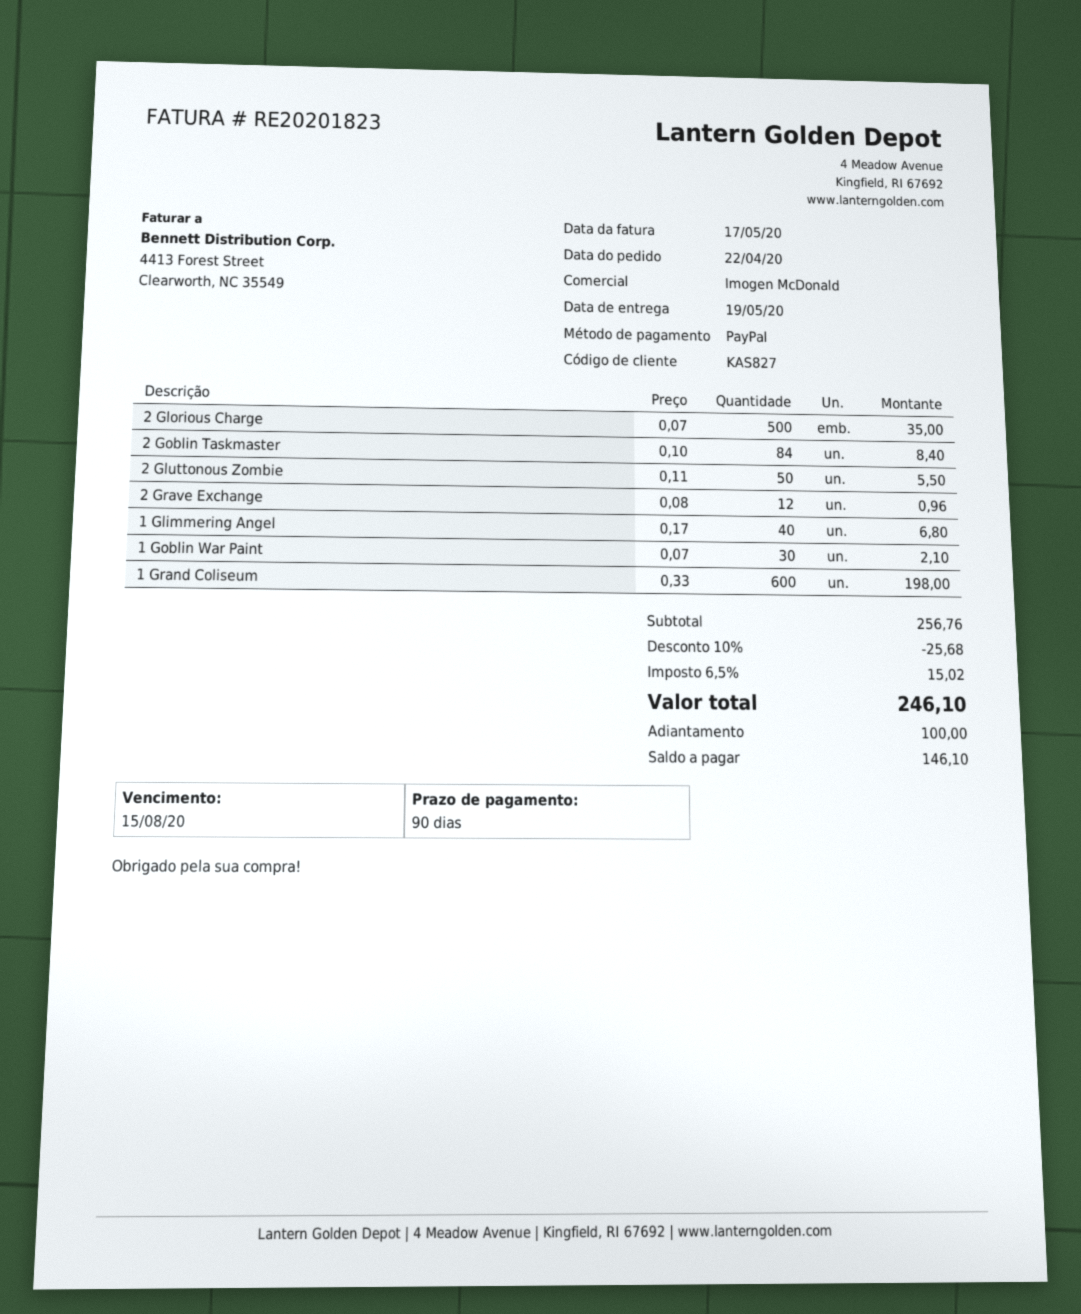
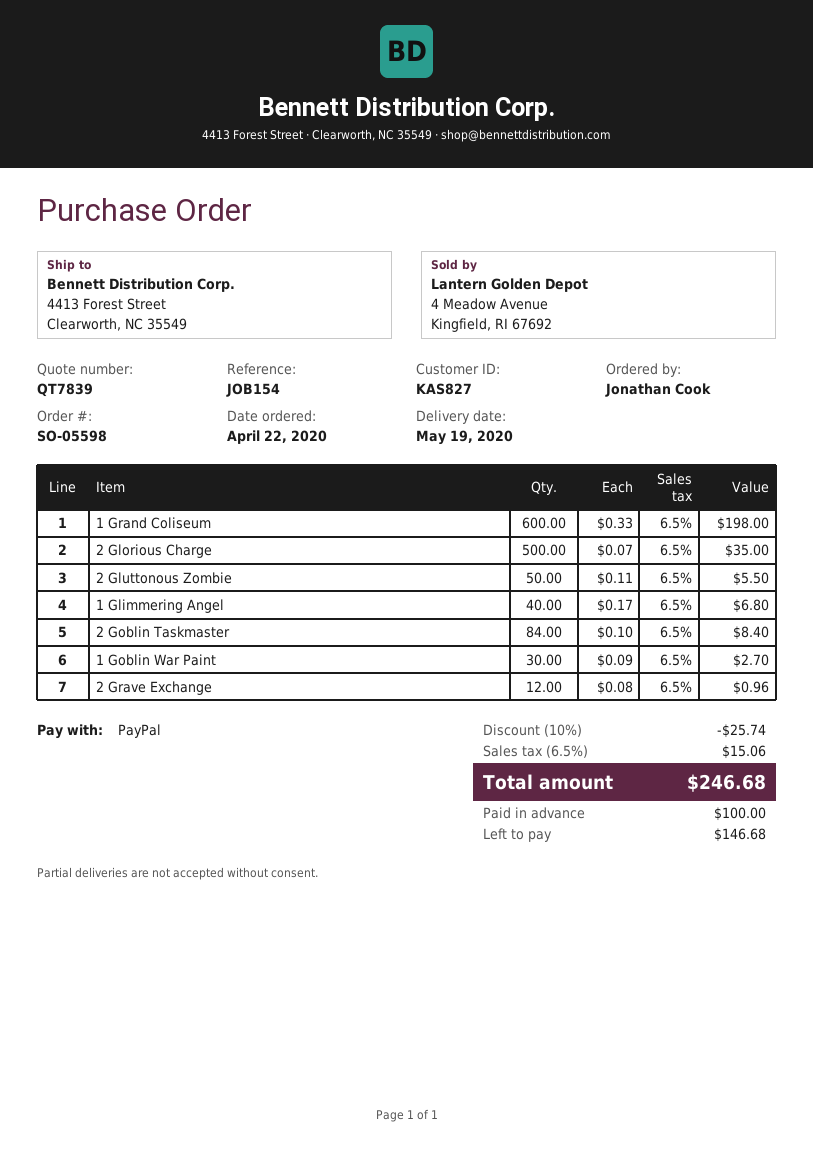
1 Goblin War Paint: 30 x 0.07 = 2.10 -> 30 x 0.09 = 2.70
discount: 10% = 25.68 -> 10% = 25.74
tax: 6.5% = 15.02 -> 6.5% = 15.06
total: 246.10 -> 246.68
balance: 146.10 -> 146.68

